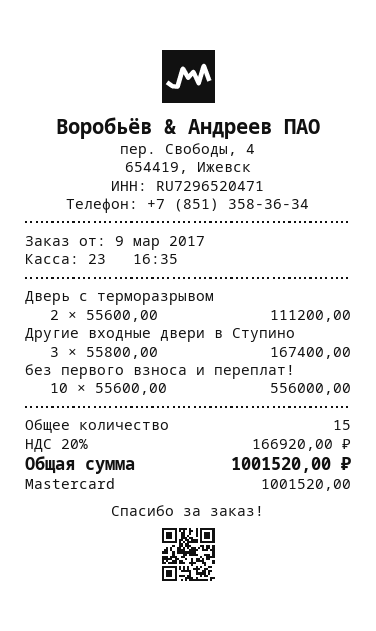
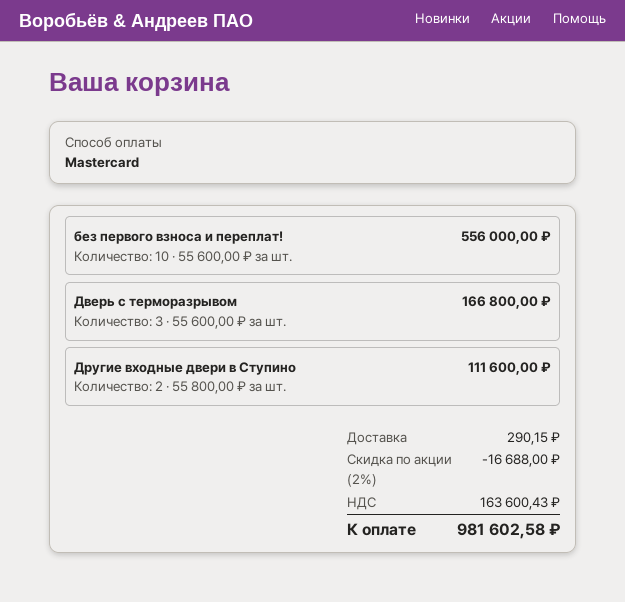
Дверь с терморазрывом: 2 x 55600.00 = 111200.00 -> 3 x 55600.00 = 166800.00
Другие входные двери в Ступино: 3 x 55800.00 = 167400.00 -> 2 x 55800.00 = 111600.00
discount: none -> 2% = 16688.00
shipping: none -> 290.15
tax: 166920.00 -> 163600.43
total: 1001520.00 -> 981602.58

